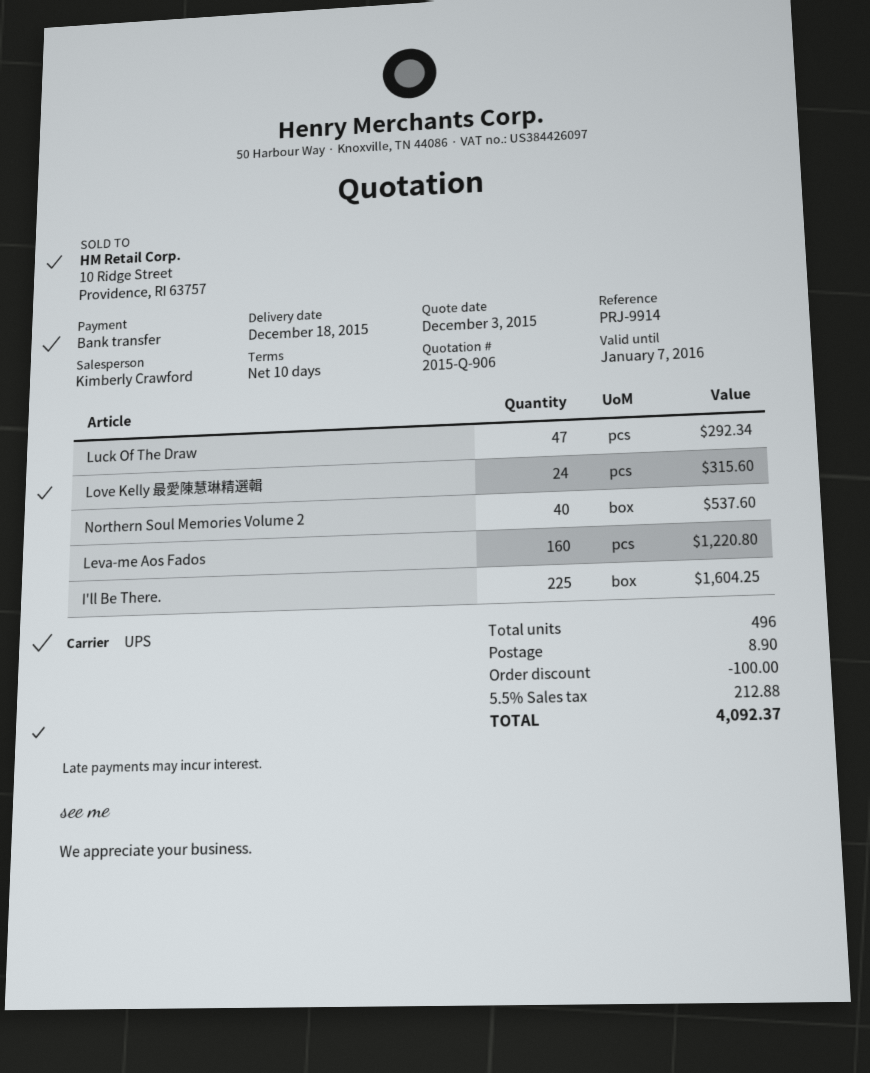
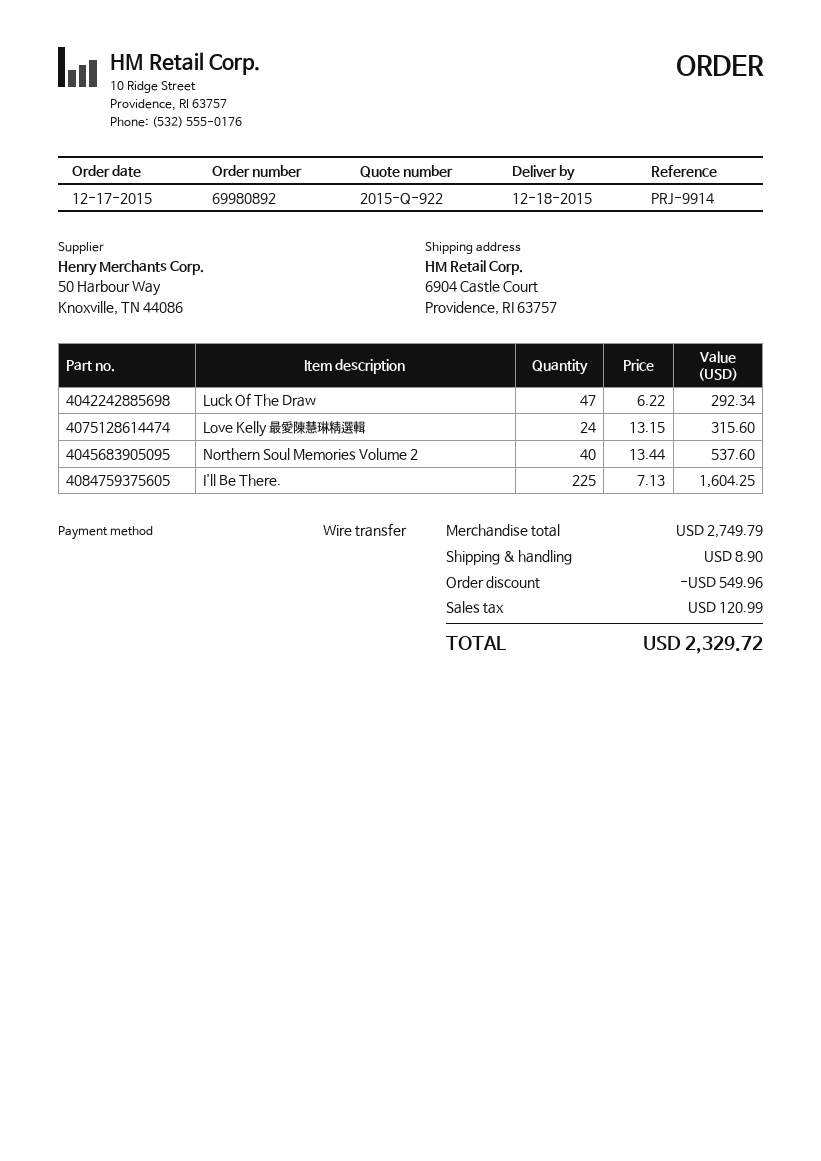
quote number: 2015-Q-906 -> 2015-Q-922
Leva-me Aos Fados: 160 for 1220.80 -> none
discount: 100.00 -> 549.96
tax: 212.88 -> 120.99
total: 4092.37 -> 2329.72

